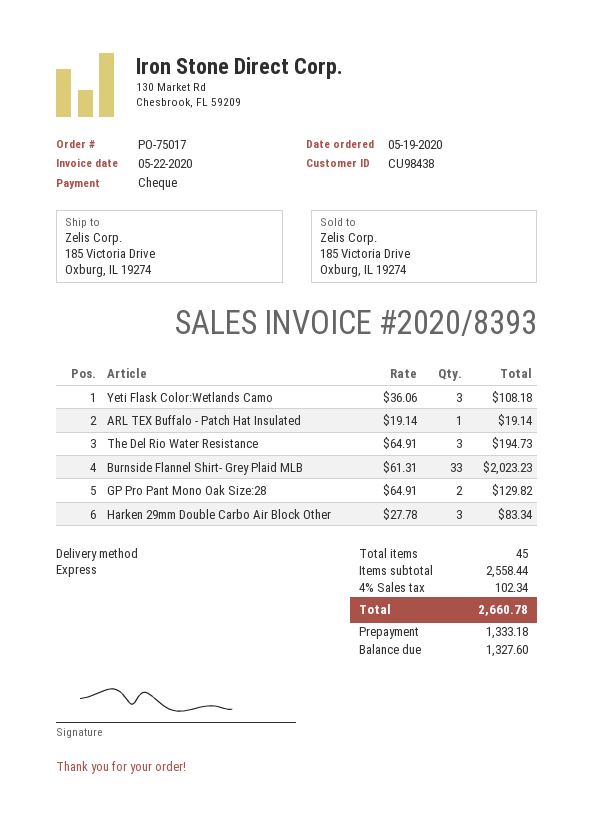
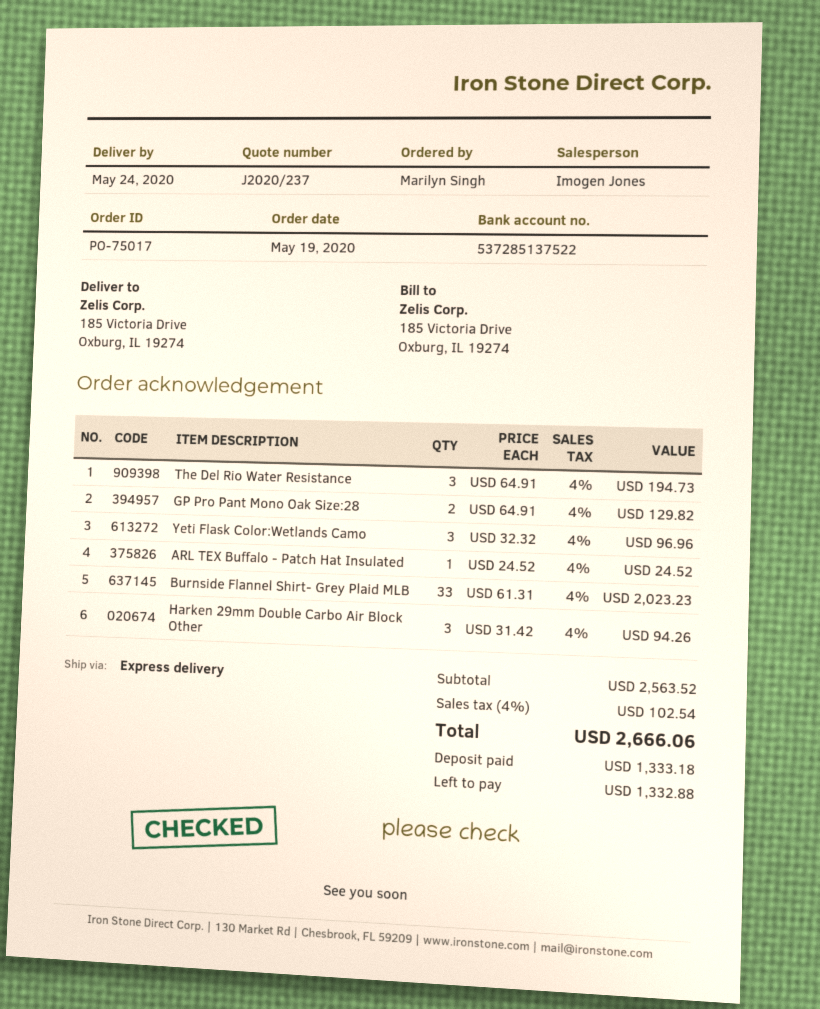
Yeti Flask Color:Wetlands Camo: 3 x 36.06 = 108.18 -> 3 x 32.32 = 96.96
ARL TEX Buffalo - Patch Hat Insulated: 1 x 19.14 = 19.14 -> 1 x 24.52 = 24.52
Harken 29mm Double Carbo Air Block Other: 3 x 27.78 = 83.34 -> 3 x 31.42 = 94.26
subtotal: 2558.44 -> 2563.52
tax: 4% = 102.34 -> 4% = 102.54
total: 2660.78 -> 2666.06
balance: 1327.60 -> 1332.88

